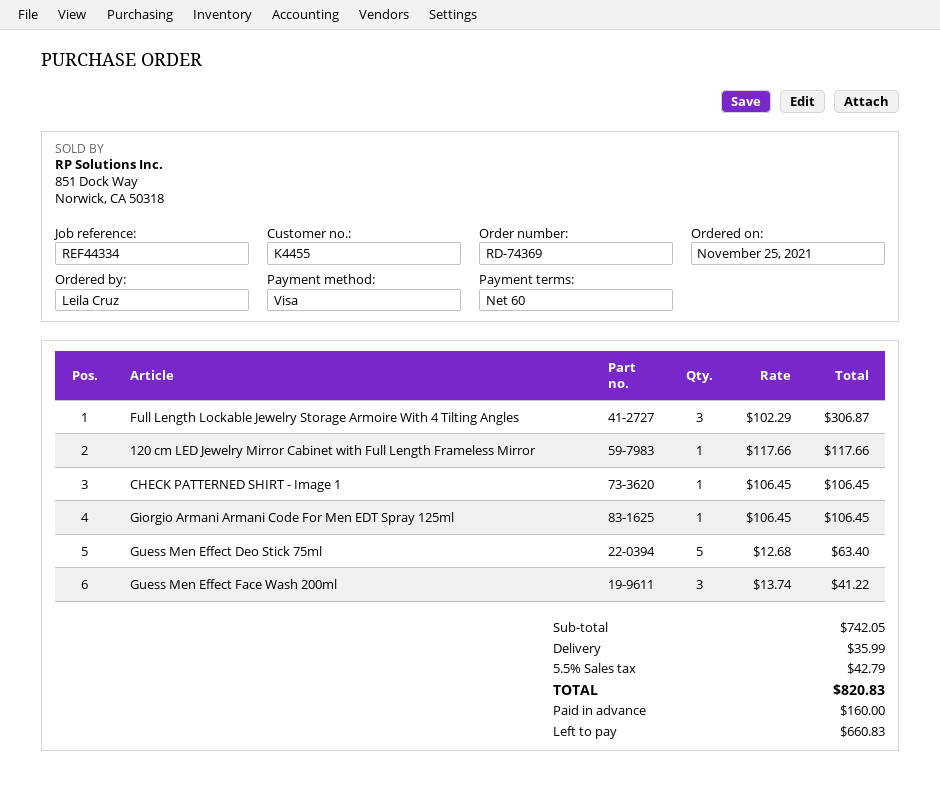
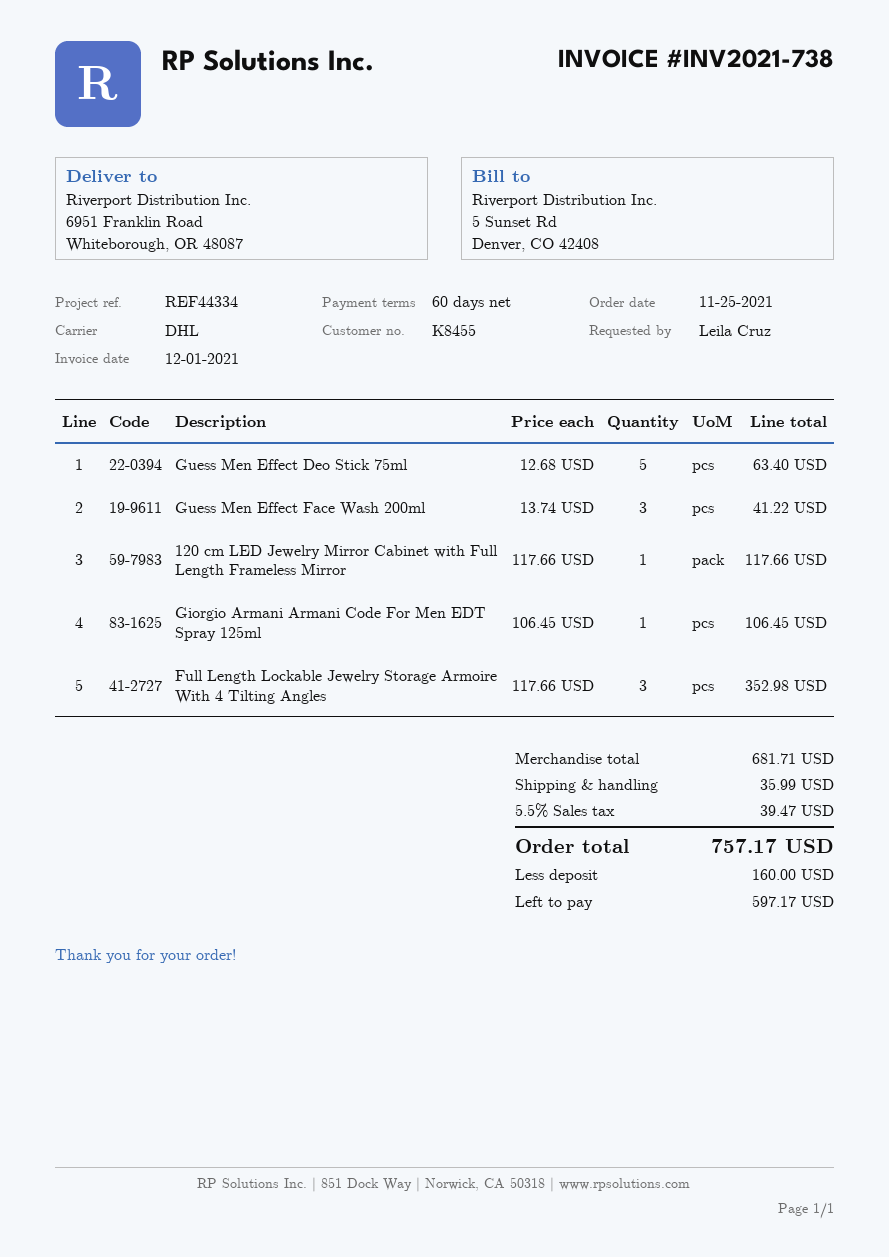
customer number: K4455 -> K8455
Full Length Lockable Jewelry Storage Armoire With 4 Tilting Angles: 3 x 102.29 = 306.87 -> 3 x 117.66 = 352.98
CHECK PATTERNED SHIRT - Image 1: 1 x 106.45 = 106.45 -> none
subtotal: 742.05 -> 681.71
tax: 5.5% = 42.79 -> 5.5% = 39.47
total: 820.83 -> 757.17
balance: 660.83 -> 597.17

